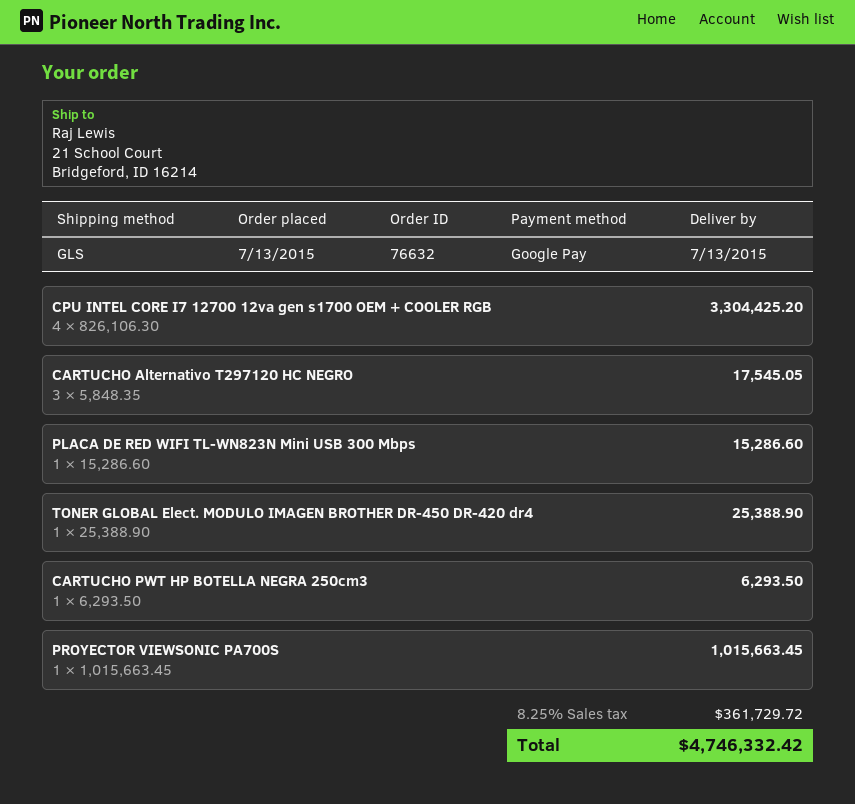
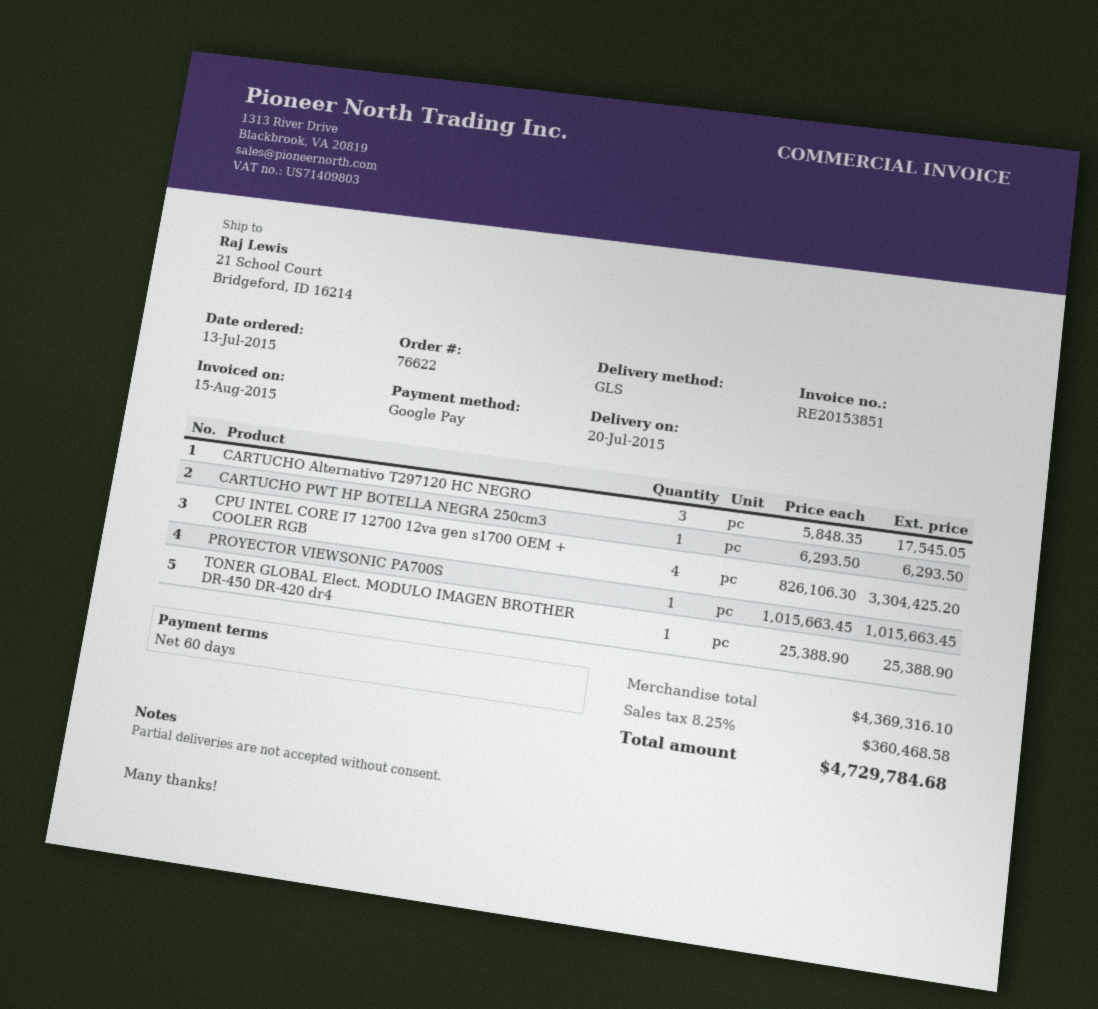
order number: 76632 -> 76622
delivery date: 2015-07-13 -> 2015-07-20
PLACA DE RED WIFI TL-WN823N Mini USB 300 Mbps: 1 x 15286.60 = 15286.60 -> none
tax: 8.25% = 361729.72 -> 8.25% = 360468.58
total: 4746332.42 -> 4729784.68

